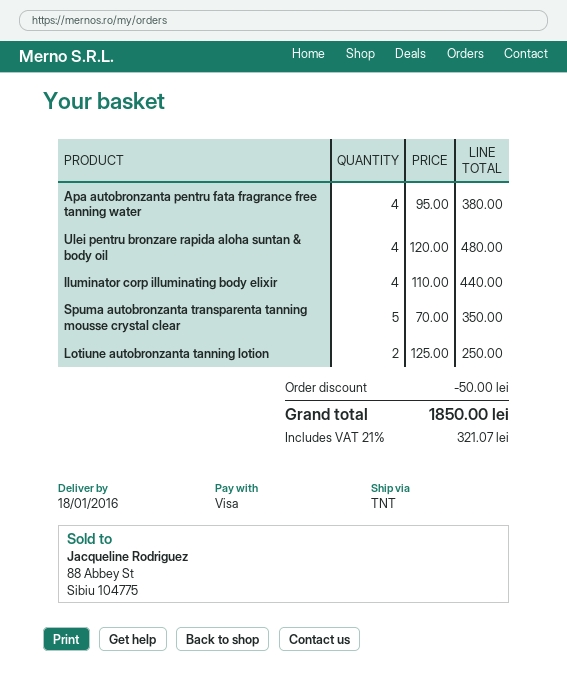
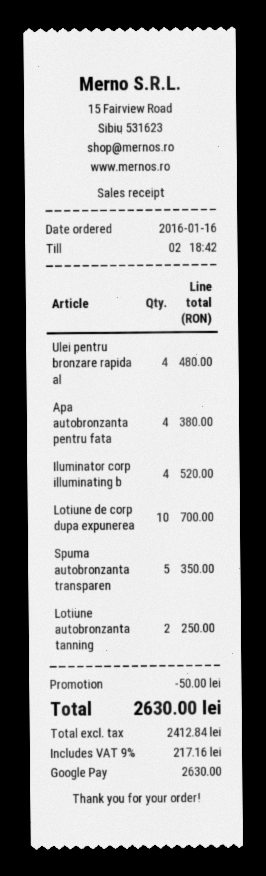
payment method: Visa -> Google Pay
Iluminator corp illuminating body elixir: 4 for 440.00 -> 4 for 520.00
Lotiune de corp dupa expunerea: none -> 10 for 700.00
tax: 21% = 321.07 -> 9% = 217.16
total: 1850.00 -> 2630.00

